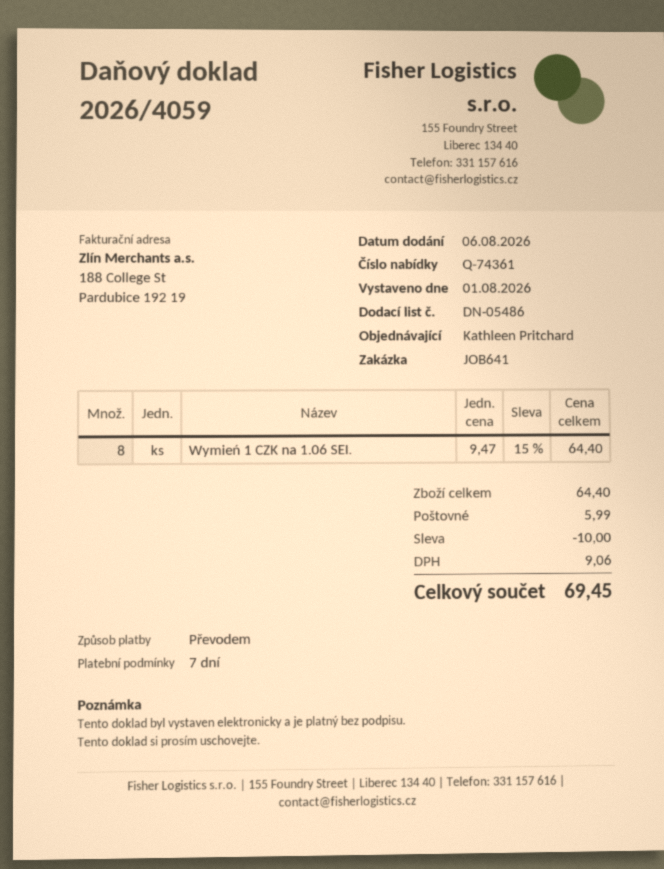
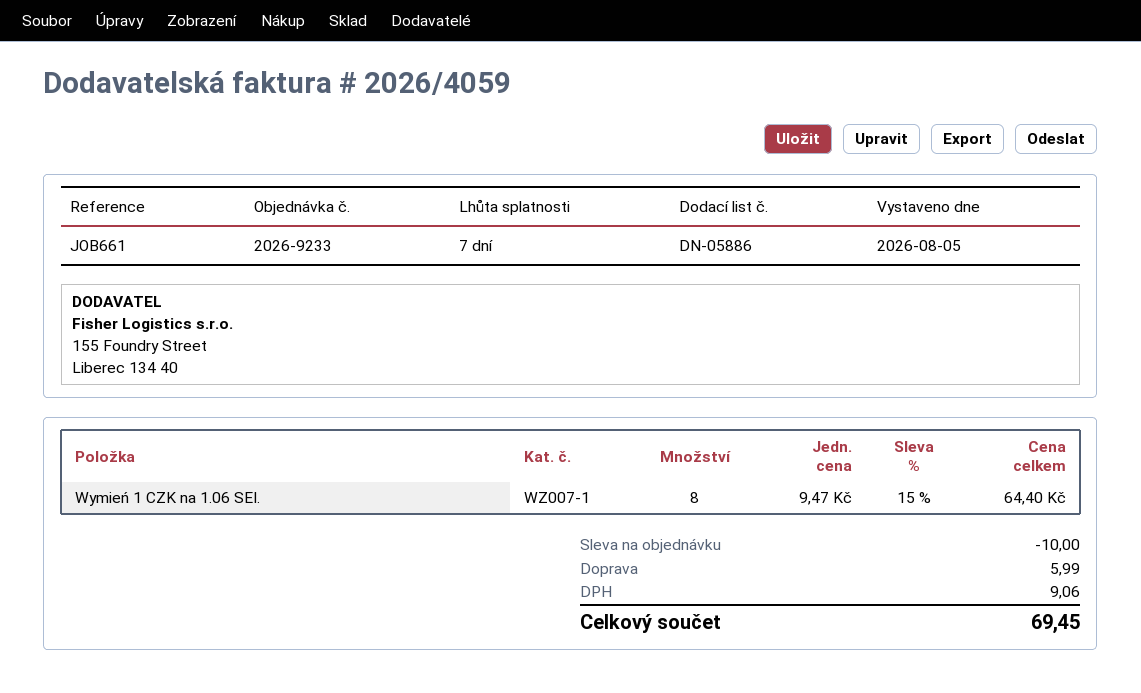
delivery note number: DN-05486 -> DN-05886
invoice date: 2026-08-01 -> 2026-08-05
reference: JOB641 -> JOB661

